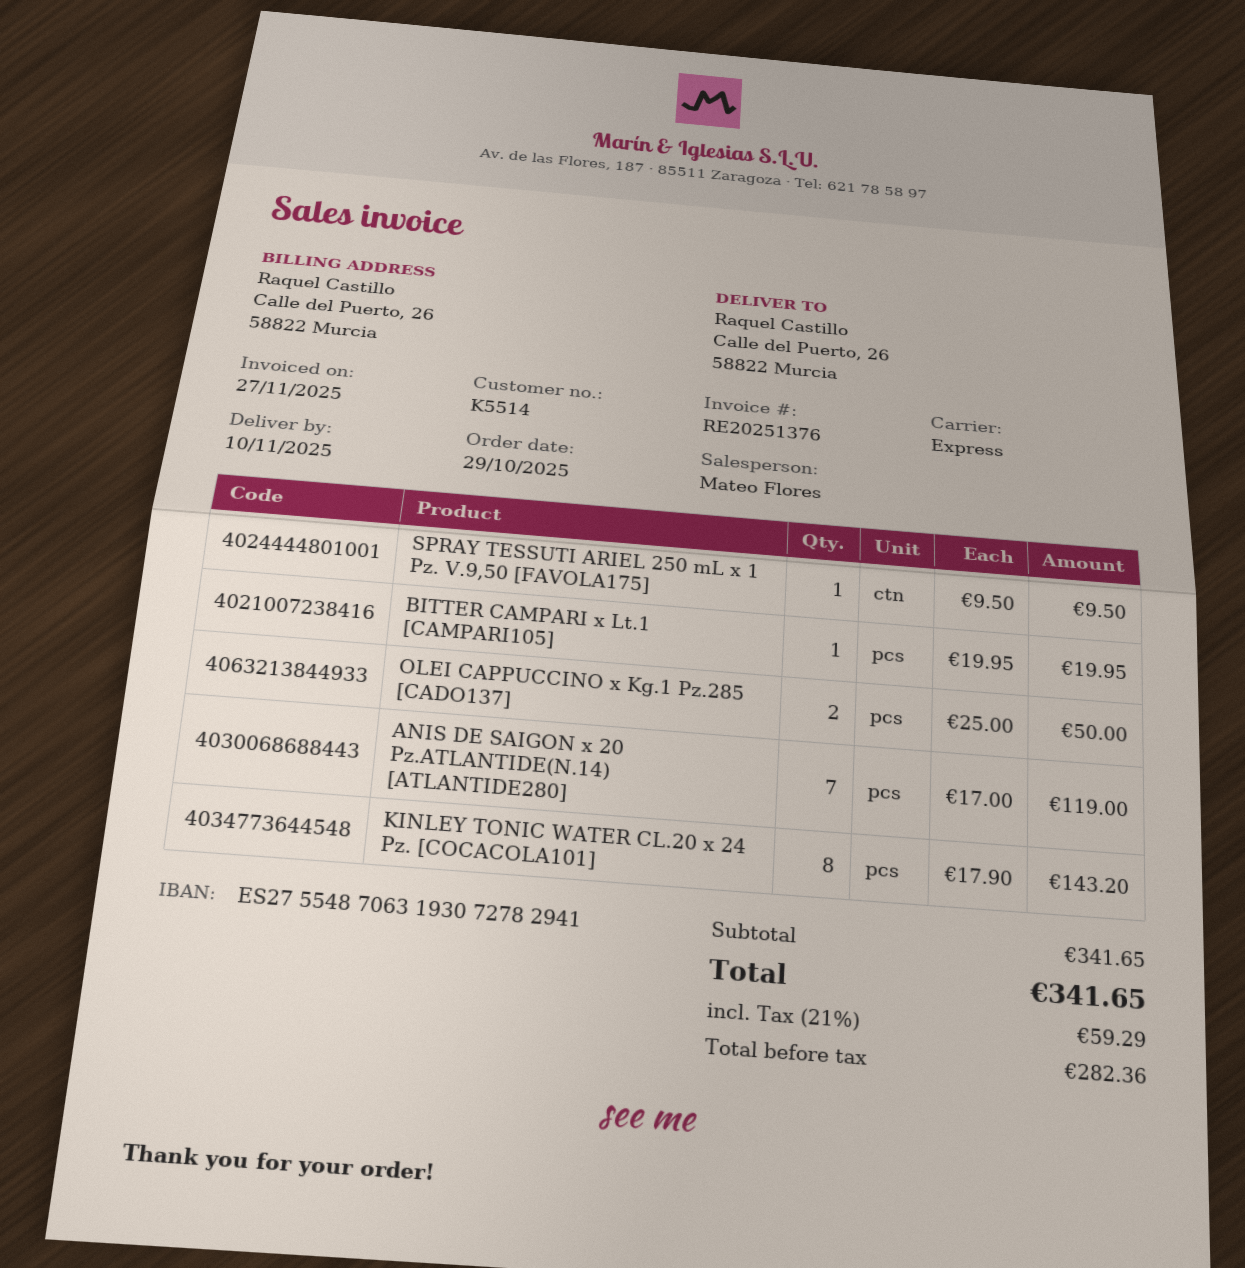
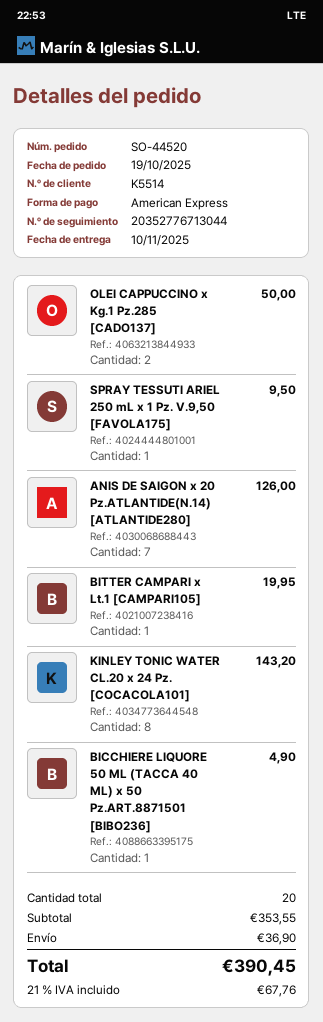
order date: 2025-10-29 -> 2025-10-19
ANIS DE SAIGON x 20 Pz.ATLANTIDE(N.14) [ATLANTIDE280]: 7 for 119.00 -> 7 for 126.00
BICCHIERE LIQUORE 50 ML (TACCA 40 ML) x 50 Pz.ART.8871501 [BIBO236]: none -> 1 for 4.90
subtotal: 341.65 -> 353.55
shipping: none -> 36.90
tax: 21% = 59.29 -> 21% = 67.76
total: 341.65 -> 390.45

